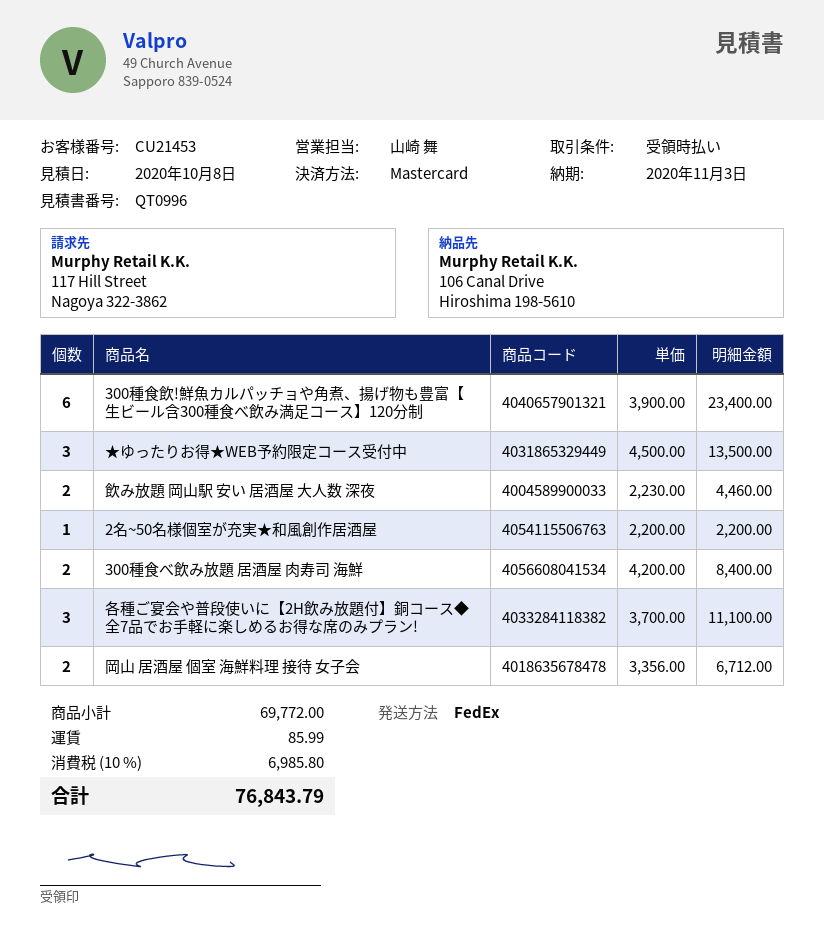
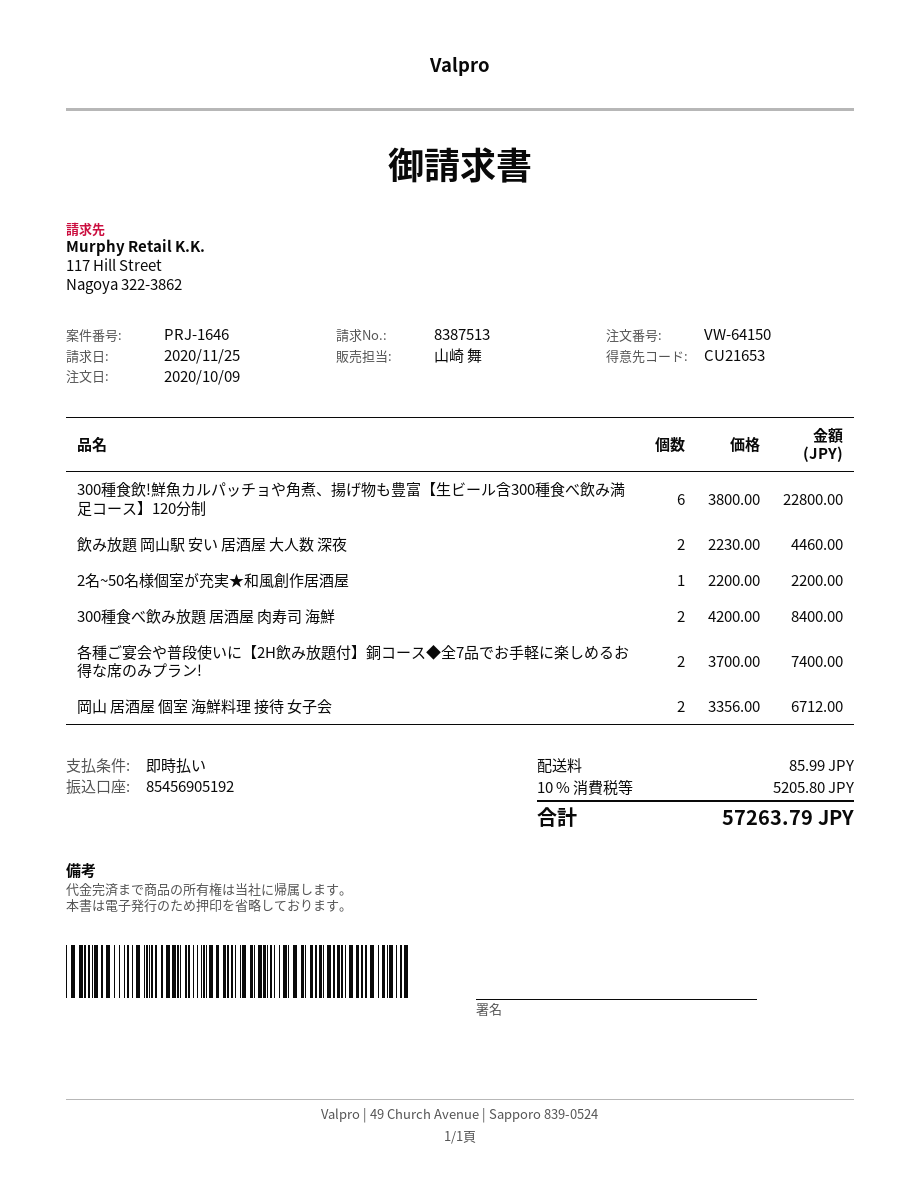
customer number: CU21453 -> CU21653
300種食飲!鮮魚カルパッチョや角煮、揚げ物も豊富【生ビール含300種食べ飲み満足コース】120分制: 6 x 3900.00 = 23400.00 -> 6 x 3800.00 = 22800.00
★ゆったりお得★WEB予約限定コース受付中: 3 x 4500.00 = 13500.00 -> none
各種ご宴会や普段使いに【2H飲み放題付】銅コース◆全7品でお手軽に楽しめるお得な席のみプラン!: 3 x 3700.00 = 11100.00 -> 2 x 3700.00 = 7400.00
tax: 10% = 6985.80 -> 10% = 5205.80
total: 76843.79 -> 57263.79

